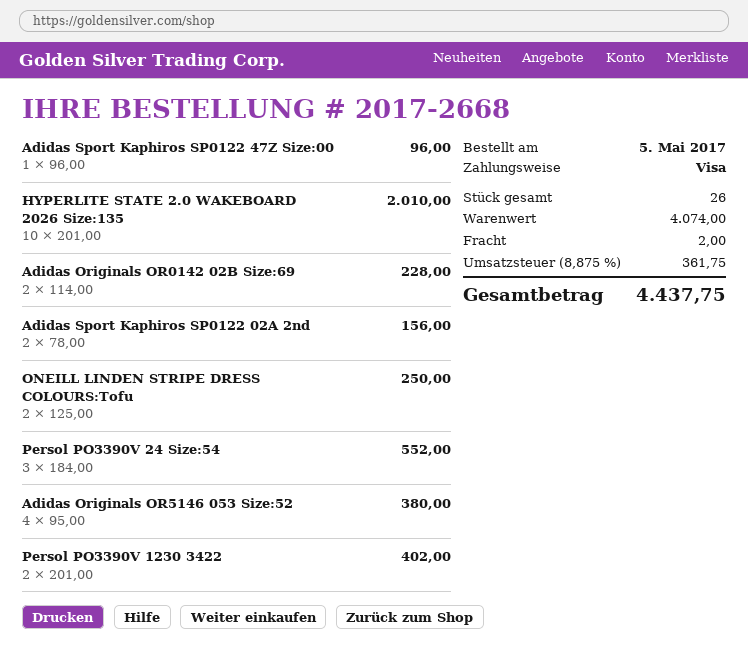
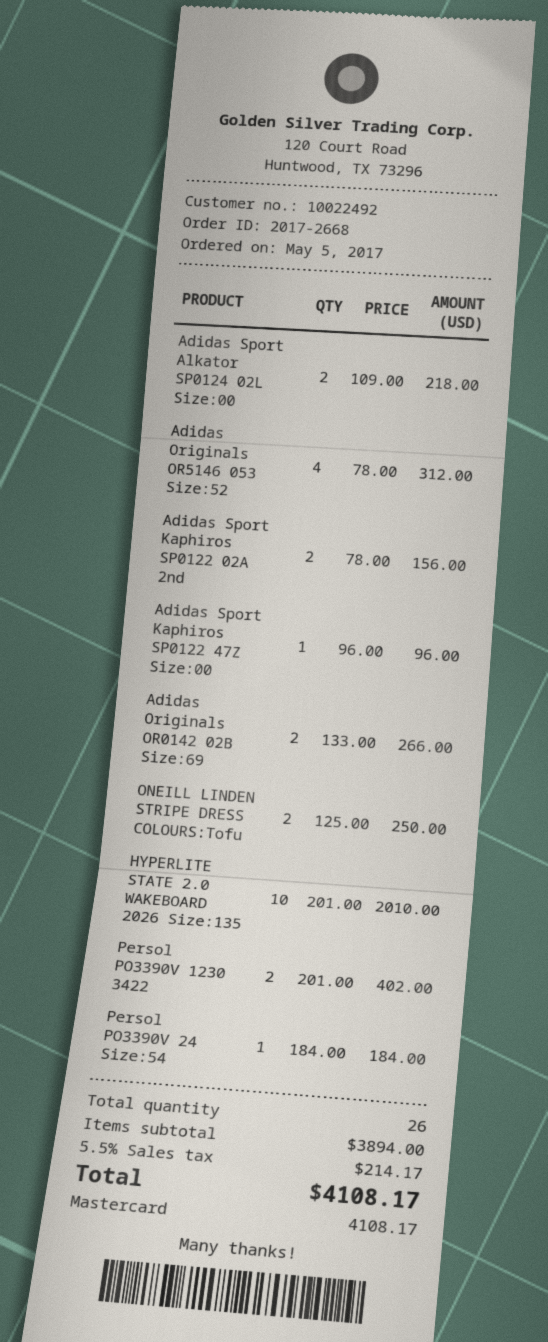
payment method: Visa -> Mastercard
Adidas Originals OR0142 02B Size:69: 2 x 114.00 = 228.00 -> 2 x 133.00 = 266.00
Persol PO3390V 24 Size:54: 3 x 184.00 = 552.00 -> 1 x 184.00 = 184.00
Adidas Originals OR5146 053 Size:52: 4 x 95.00 = 380.00 -> 4 x 78.00 = 312.00
Adidas Sport Alkator SP0124 02L Size:00: none -> 2 x 109.00 = 218.00
subtotal: 4074.00 -> 3894.00
shipping: 2.00 -> none
tax: 8.875% = 361.75 -> 5.5% = 214.17
total: 4437.75 -> 4108.17

